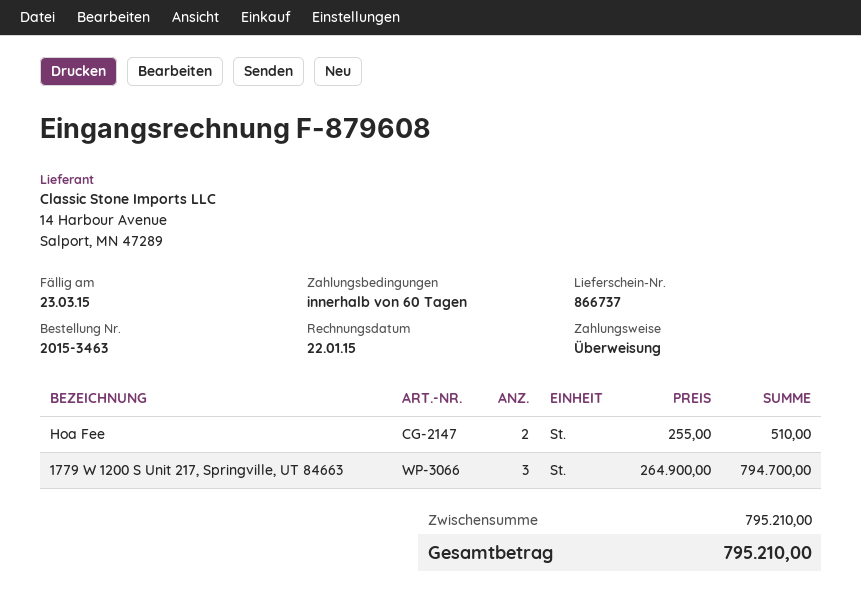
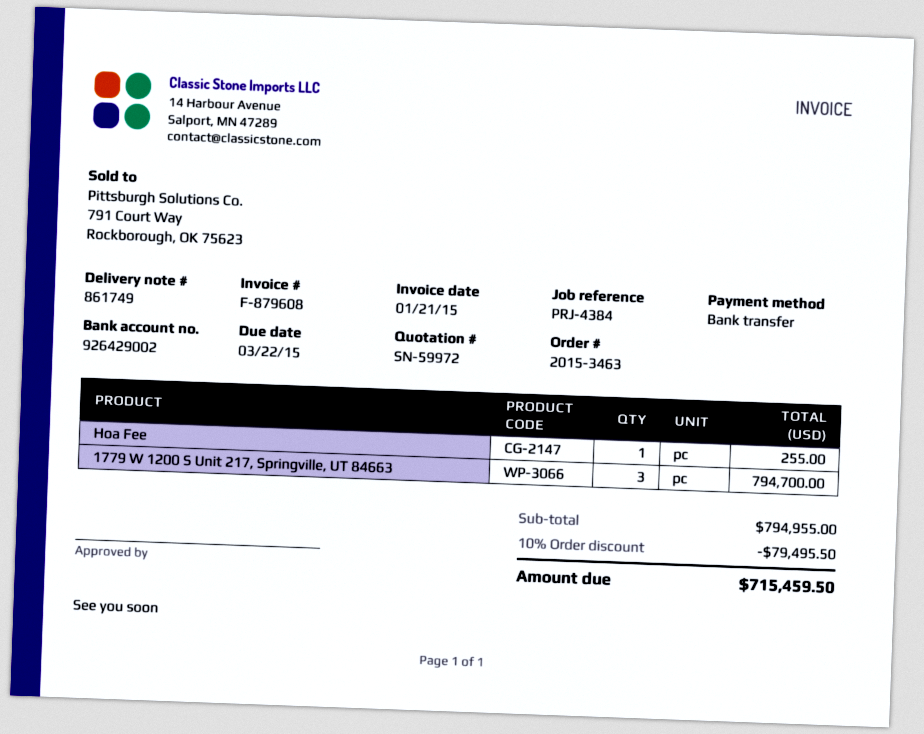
delivery note number: 866737 -> 861749
invoice date: 2015-01-22 -> 2015-01-21
due date: 2015-03-23 -> 2015-03-22
Hoa Fee: 2 for 510.00 -> 1 for 255.00
subtotal: 795210.00 -> 794955.00
discount: none -> 10% = 79495.50
total: 795210.00 -> 715459.50

